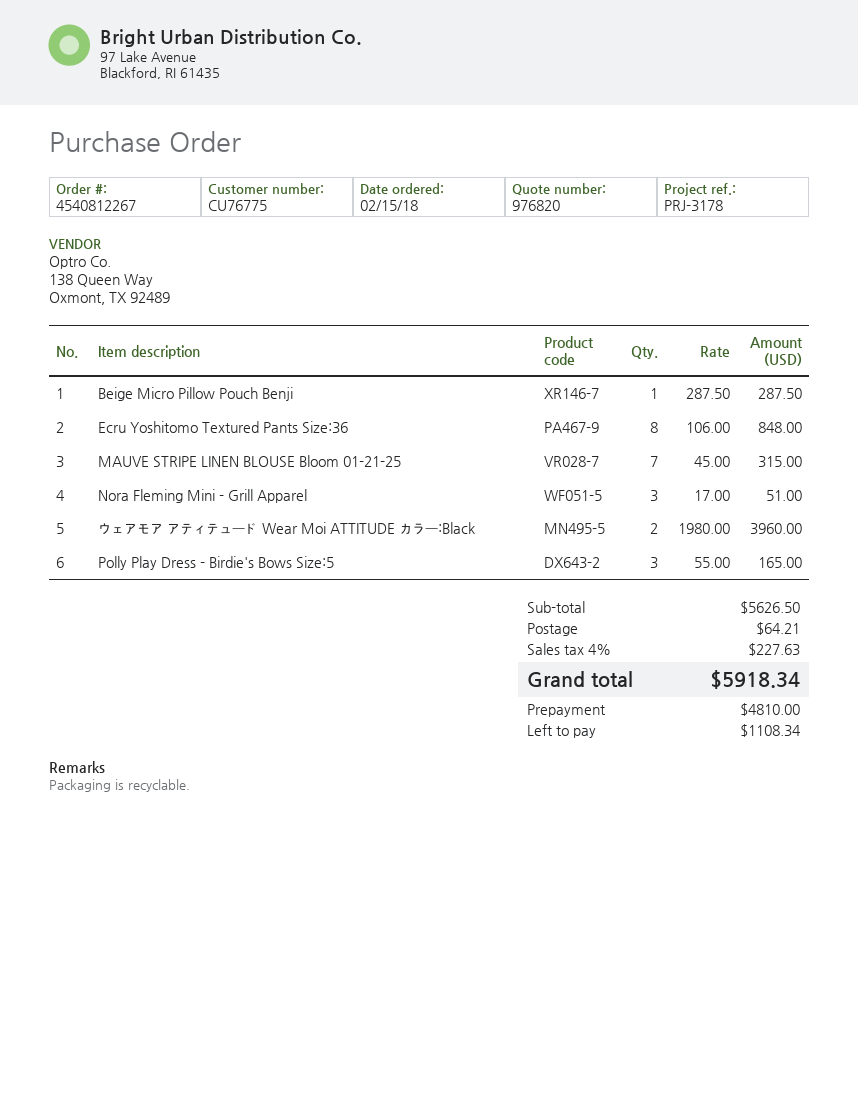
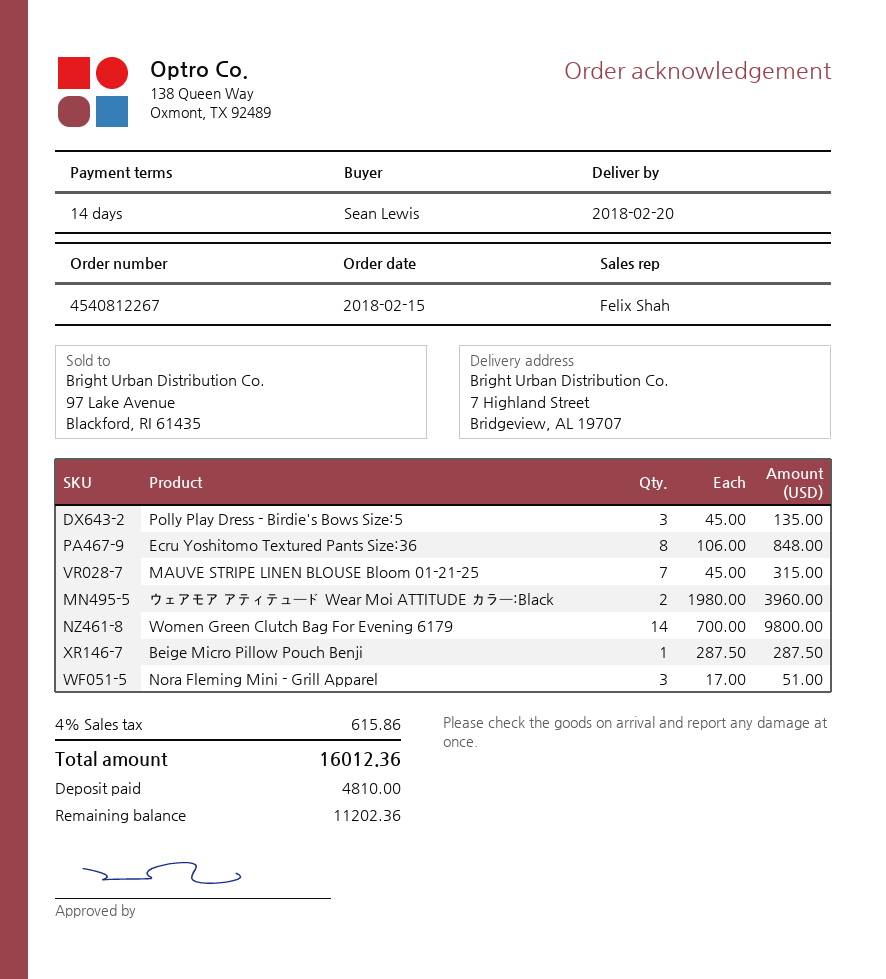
Polly Play Dress - Birdie's Bows Size:5: 3 x 55.00 = 165.00 -> 3 x 45.00 = 135.00
Women Green Clutch Bag For Evening 6179: none -> 14 x 700.00 = 9800.00
shipping: 64.21 -> none
tax: 4% = 227.63 -> 4% = 615.86
total: 5918.34 -> 16012.36
balance: 1108.34 -> 11202.36

